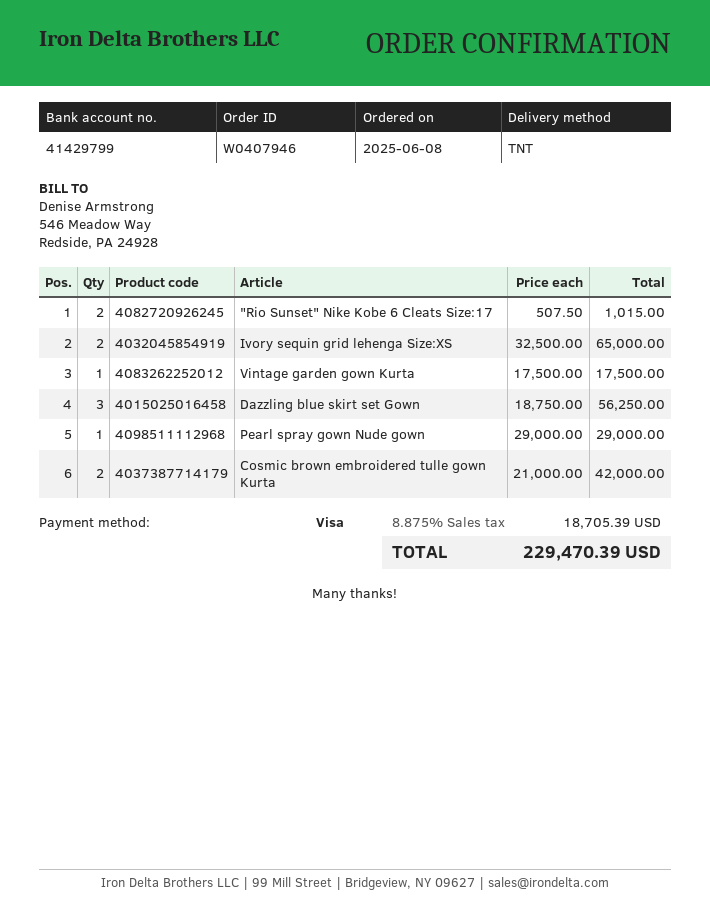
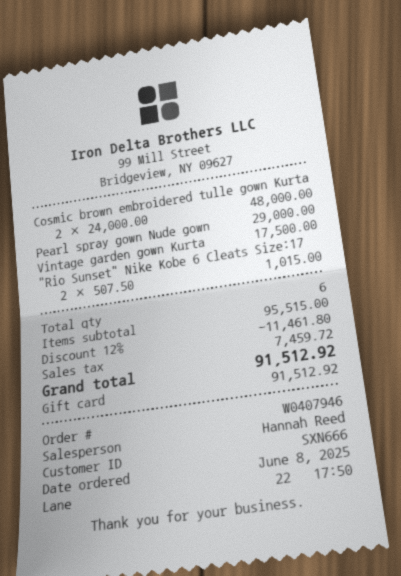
payment method: Visa -> gift card
Ivory sequin grid lehenga Size:XS: 2 x 32500.00 = 65000.00 -> none
Dazzling blue skirt set Gown: 3 x 18750.00 = 56250.00 -> none
Cosmic brown embroidered tulle gown Kurta: 2 x 21000.00 = 42000.00 -> 2 x 24000.00 = 48000.00
discount: none -> 12% = 11461.80
tax: 18705.39 -> 7459.72
total: 229470.39 -> 91512.92

